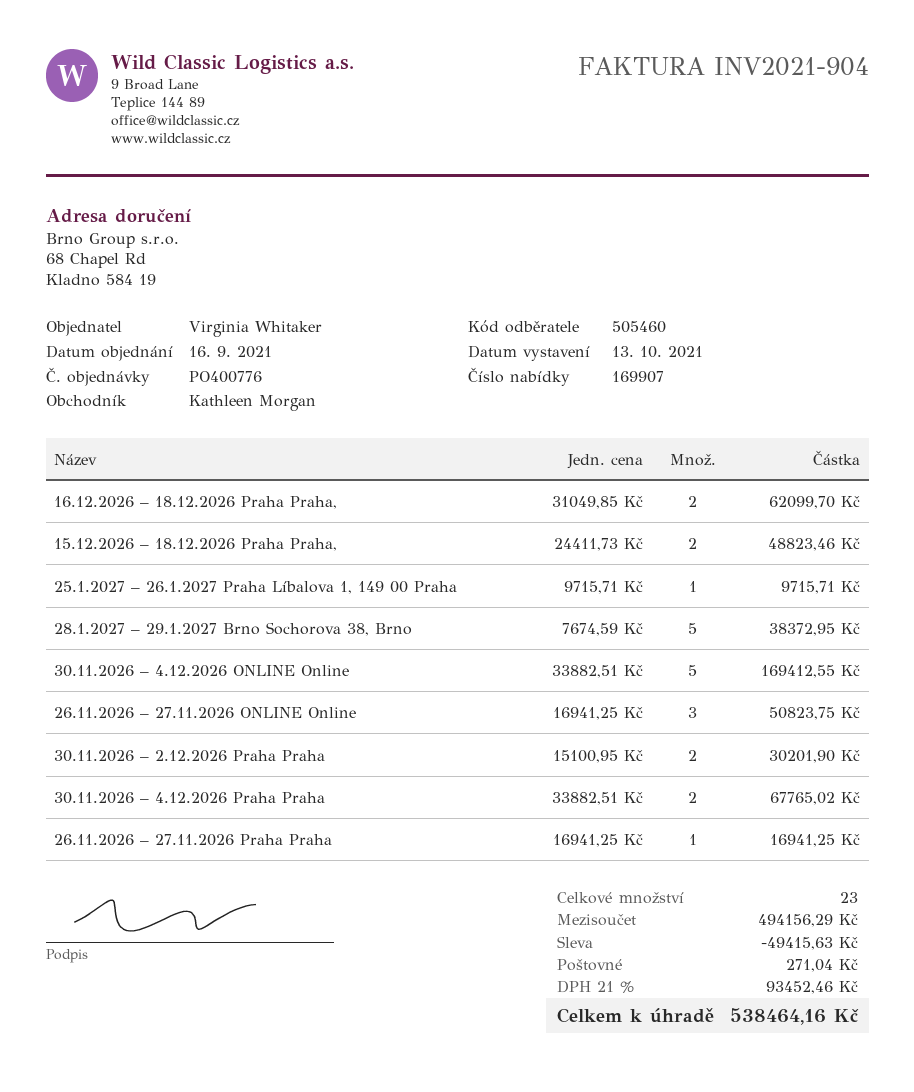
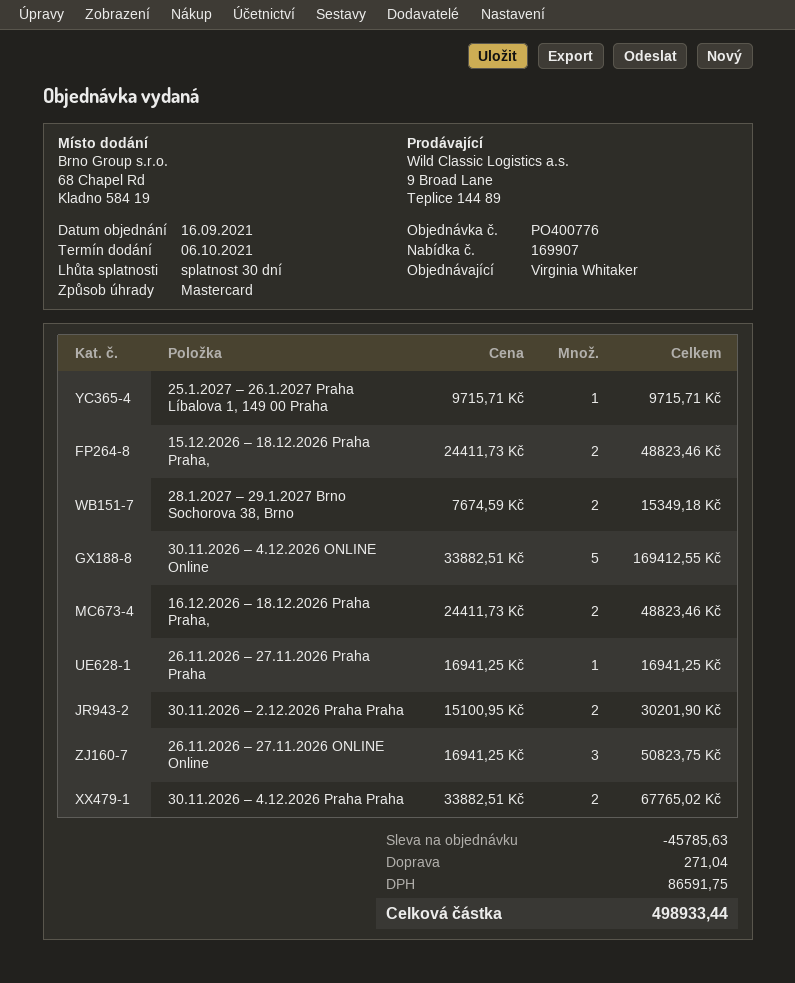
16.12.2026 – 18.12.2026 Praha Praha,: 2 x 31049.85 = 62099.70 -> 2 x 24411.73 = 48823.46
28.1.2027 – 29.1.2027 Brno Sochorova 38, Brno: 5 x 7674.59 = 38372.95 -> 2 x 7674.59 = 15349.18
discount: 49415.63 -> 45785.63
tax: 93452.46 -> 86591.75
total: 538464.16 -> 498933.44

